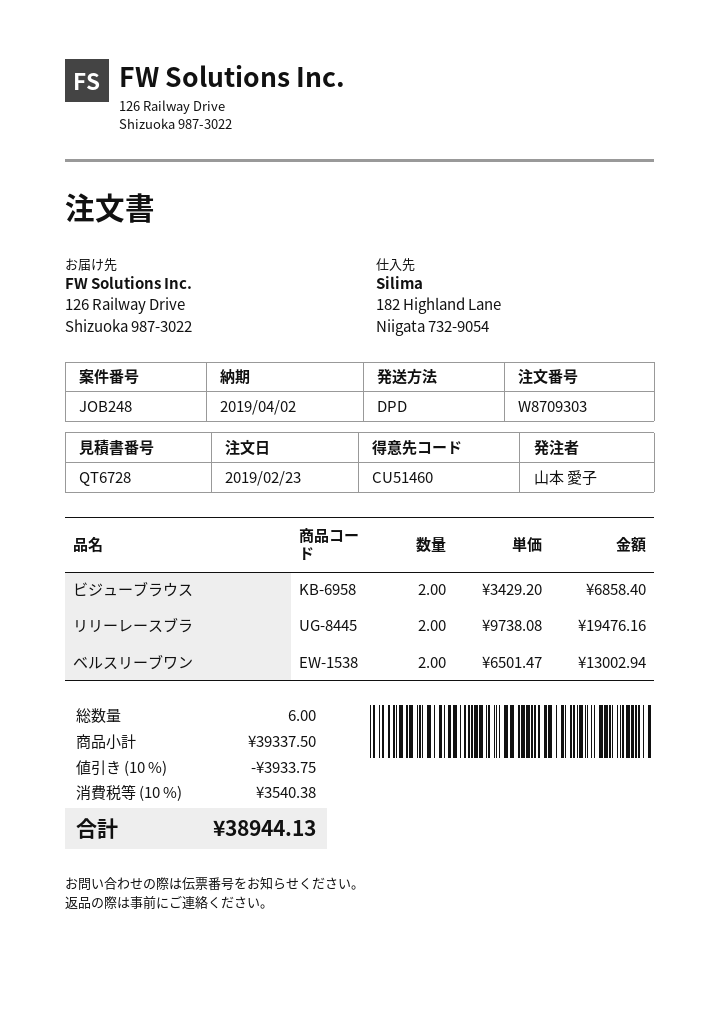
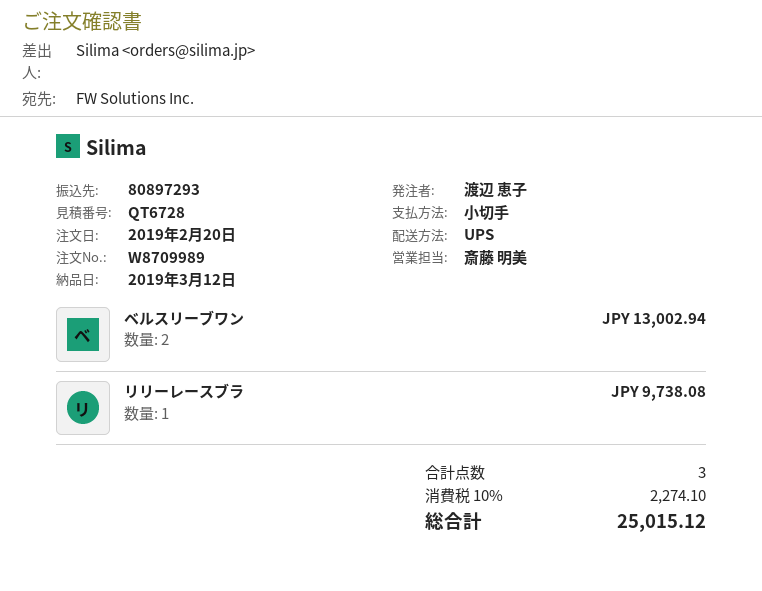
order number: W8709303 -> W8709989
order date: 2019-02-23 -> 2019-02-20
delivery date: 2019-04-02 -> 2019-03-12
ordered by: 山本 愛子 -> 渡辺 恵子
shipping method: DPD -> UPS
ビジューブラウス: 2 for 6858.40 -> none
リリーレースブラ: 2 for 19476.16 -> 1 for 9738.08
total quantity: 6 -> 3
discount: 10% = 3933.75 -> none
tax: 10% = 3540.38 -> 10% = 2274.10
total: 38944.13 -> 25015.12

